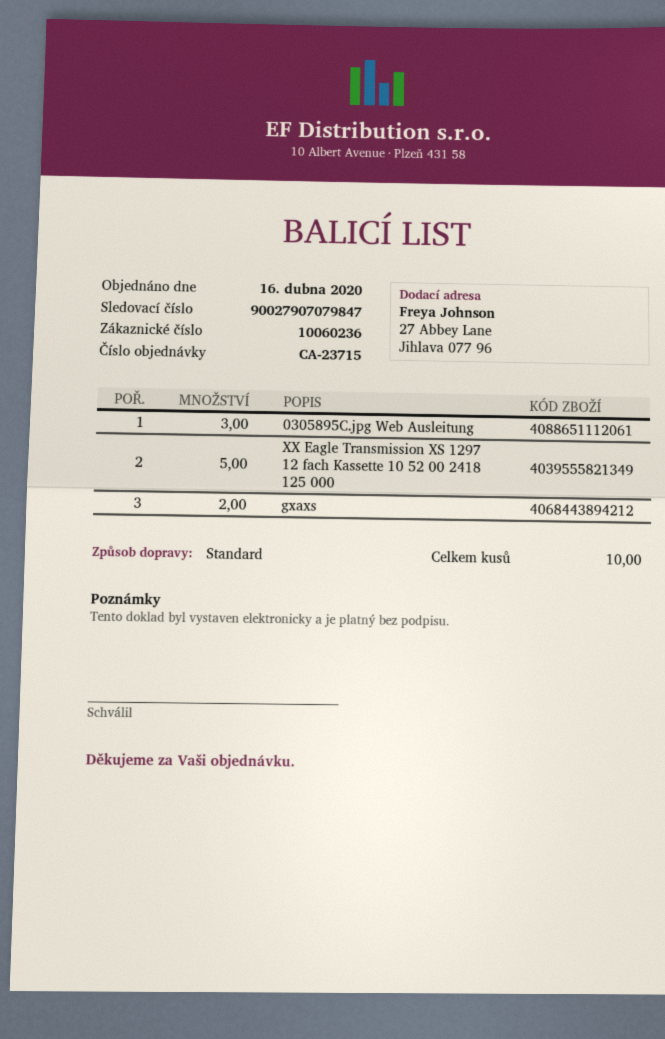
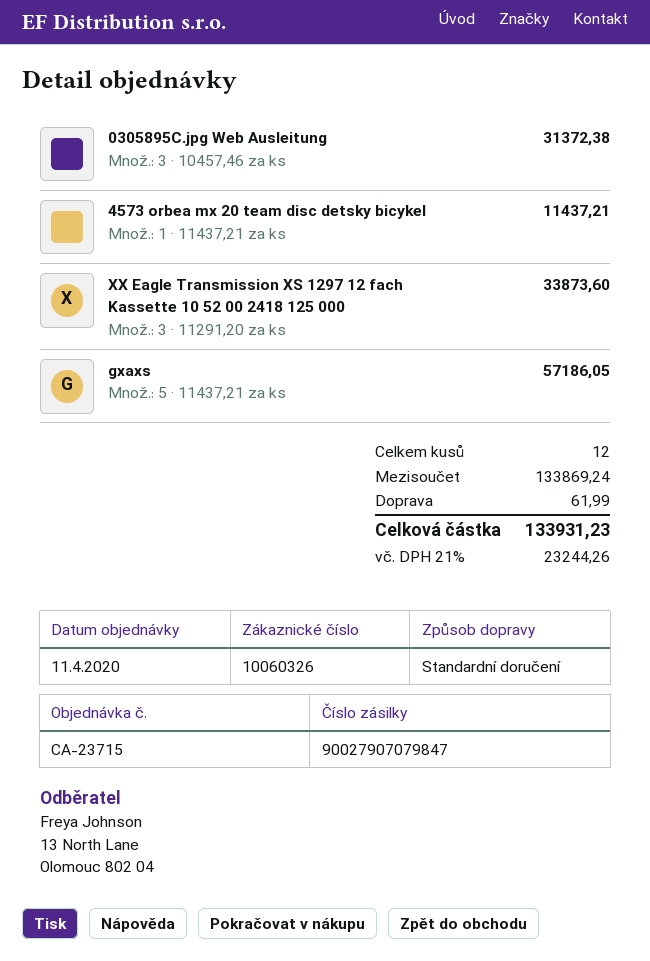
order date: 2020-04-16 -> 2020-04-11
customer number: 10060236 -> 10060326
XX Eagle Transmission XS 1297 12 fach Kassette 10 52 00 2418 125 000: 5 -> 3
gxaxs: 2 -> 5
4573 orbea mx 20 team disc detsky bicykel: none -> 1
total quantity: 10 -> 12

